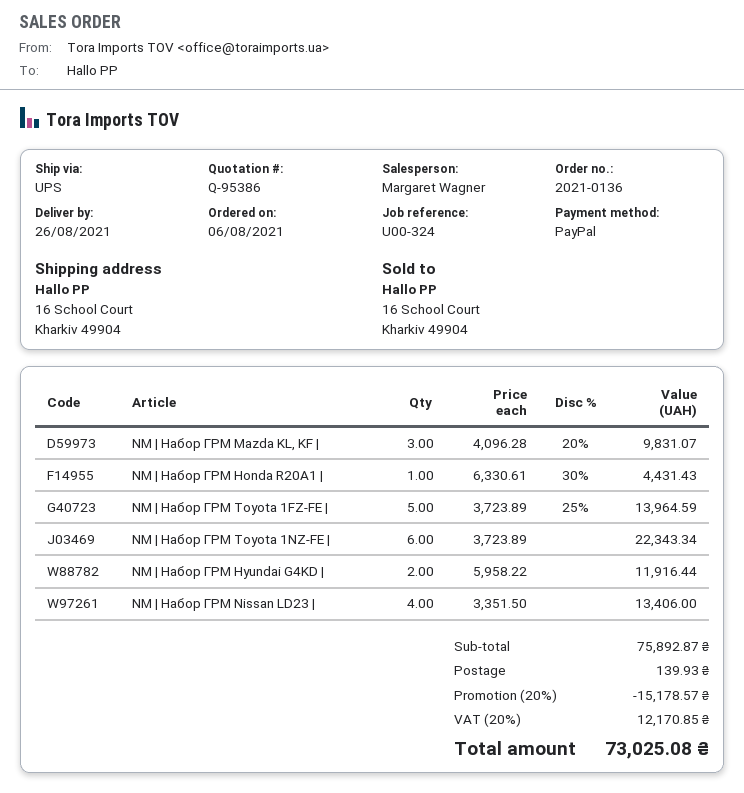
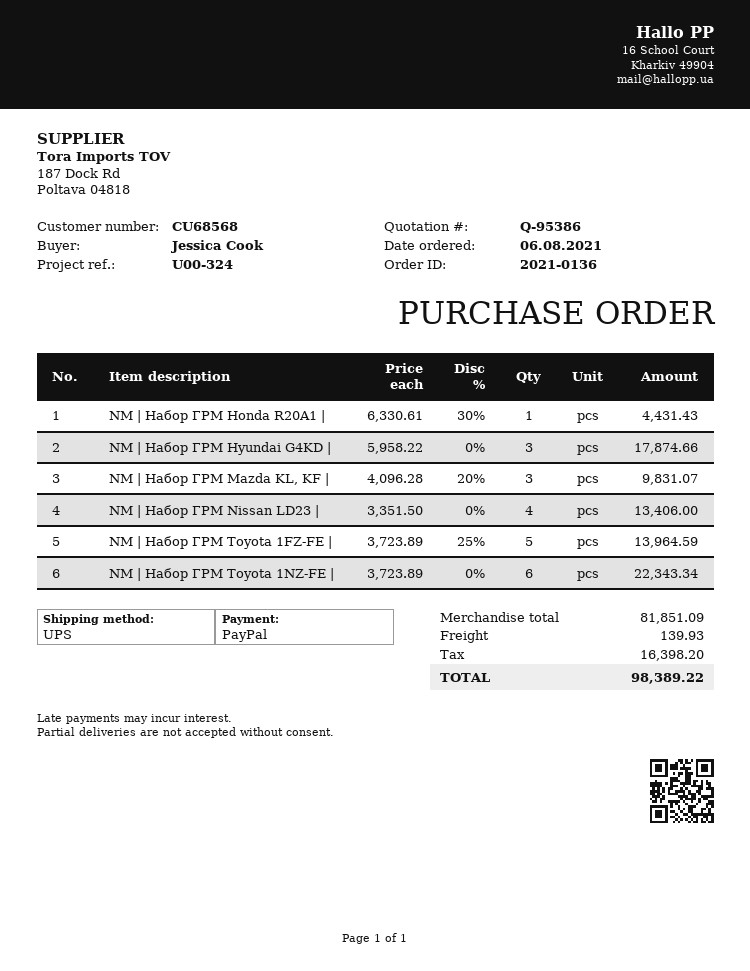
NM | Набор ГРМ Hyundai G4KD |: 2 x 5958.22 = 11916.44 -> 3 x 5958.22 = 17874.66
subtotal: 75892.87 -> 81851.09
discount: 20% = 15178.57 -> none
tax: 12170.85 -> 16398.20
total: 73025.08 -> 98389.22

